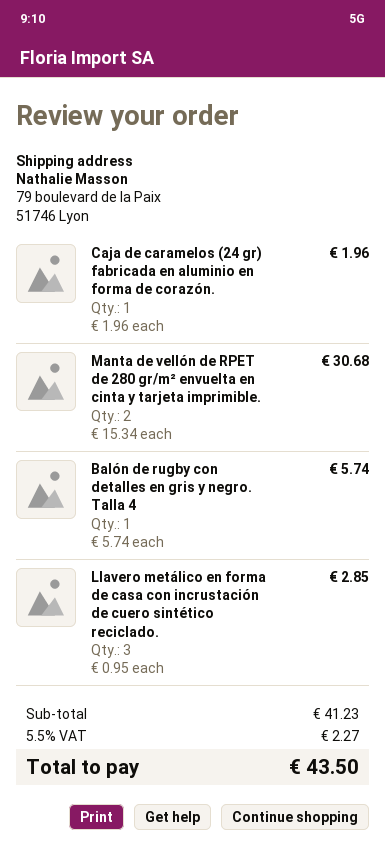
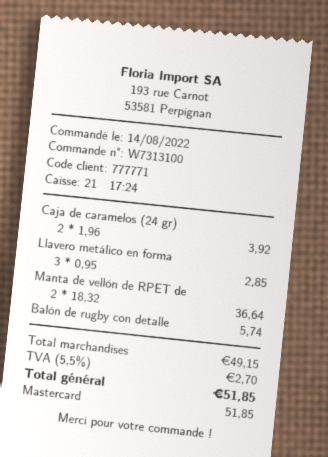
Caja de caramelos (24 gr) fabricada en aluminio en forma de corazón.: 1 x 1.96 = 1.96 -> 2 x 1.96 = 3.92
Manta de vellón de RPET de 280 gr/m² envuelta en cinta y tarjeta imprimible.: 2 x 15.34 = 30.68 -> 2 x 18.32 = 36.64
subtotal: 41.23 -> 49.15
tax: 5.5% = 2.27 -> 5.5% = 2.70
total: 43.50 -> 51.85

